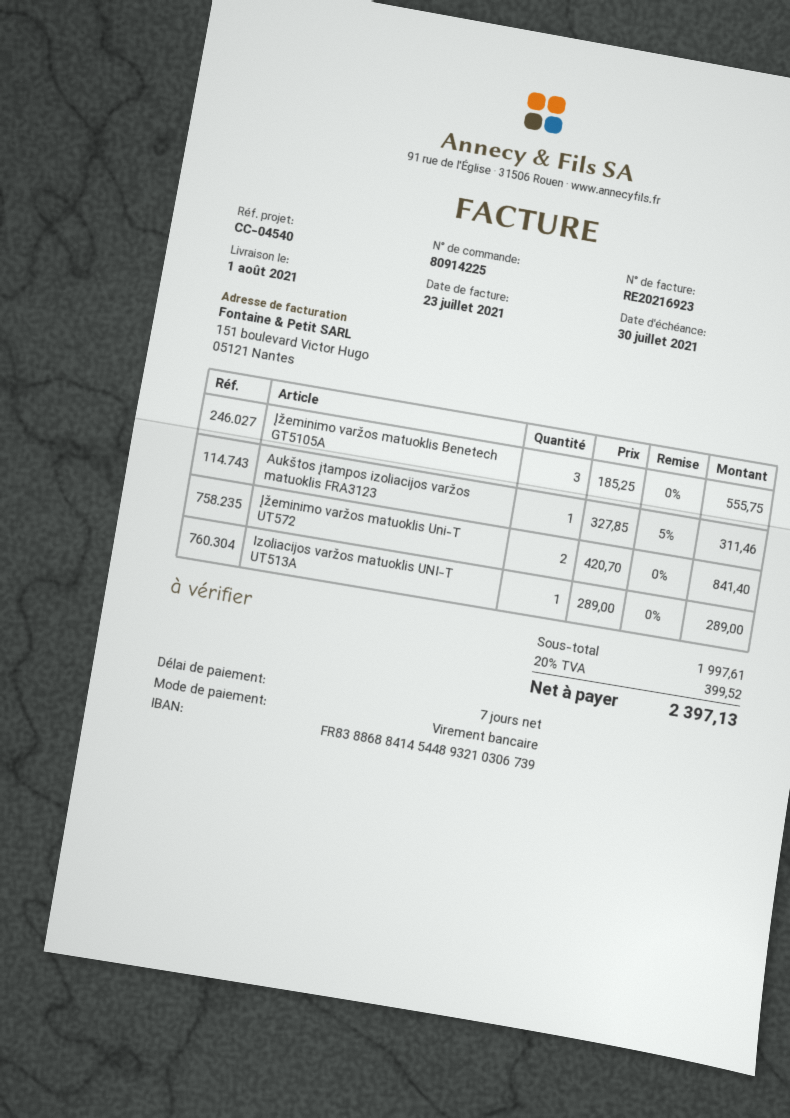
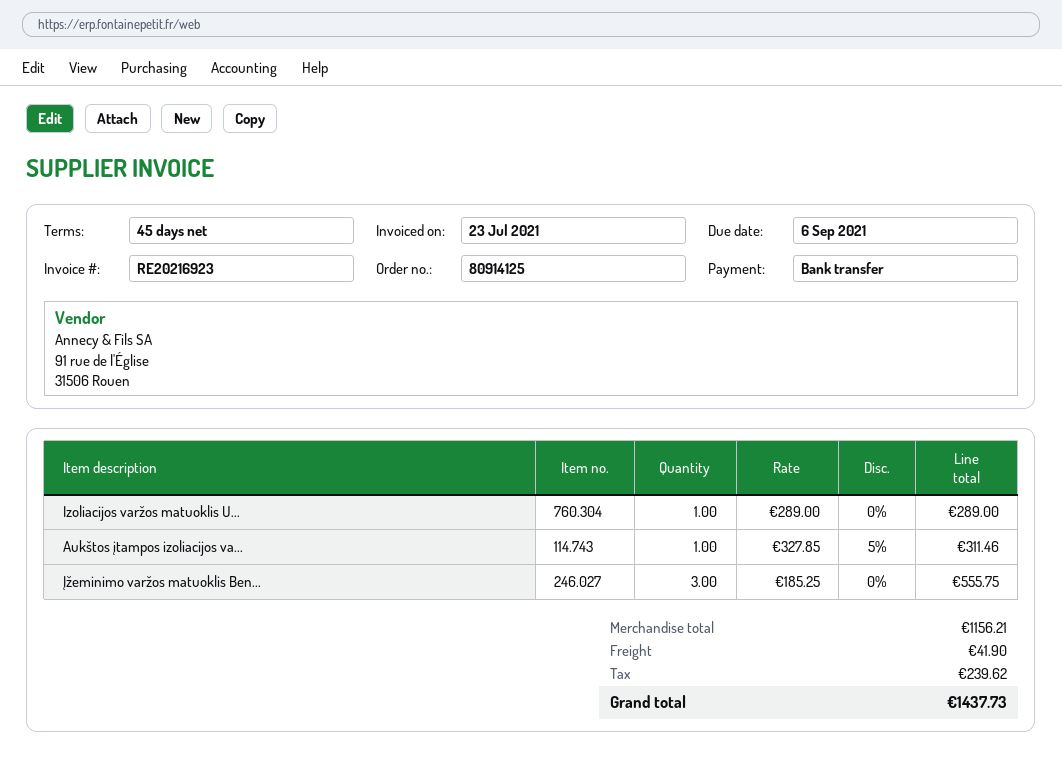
order number: 80914225 -> 80914125
payment terms: 7 days -> 45 days
due date: 2021-07-30 -> 2021-09-06
Įžeminimo varžos matuoklis Uni-T UT572: 2 x 420.70 = 841.40 -> none
subtotal: 1997.61 -> 1156.21
shipping: none -> 41.90
tax: 399.52 -> 239.62
total: 2397.13 -> 1437.73

